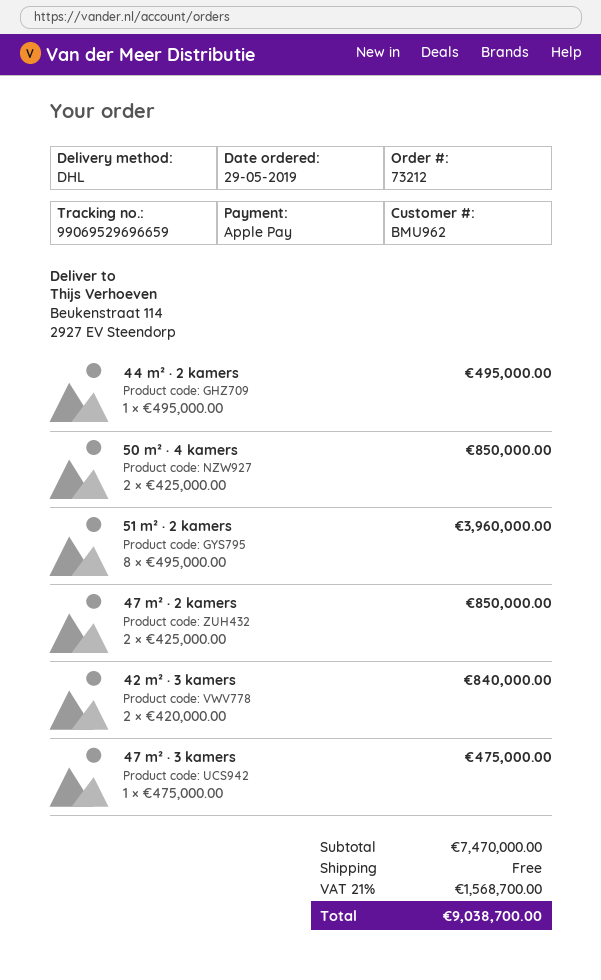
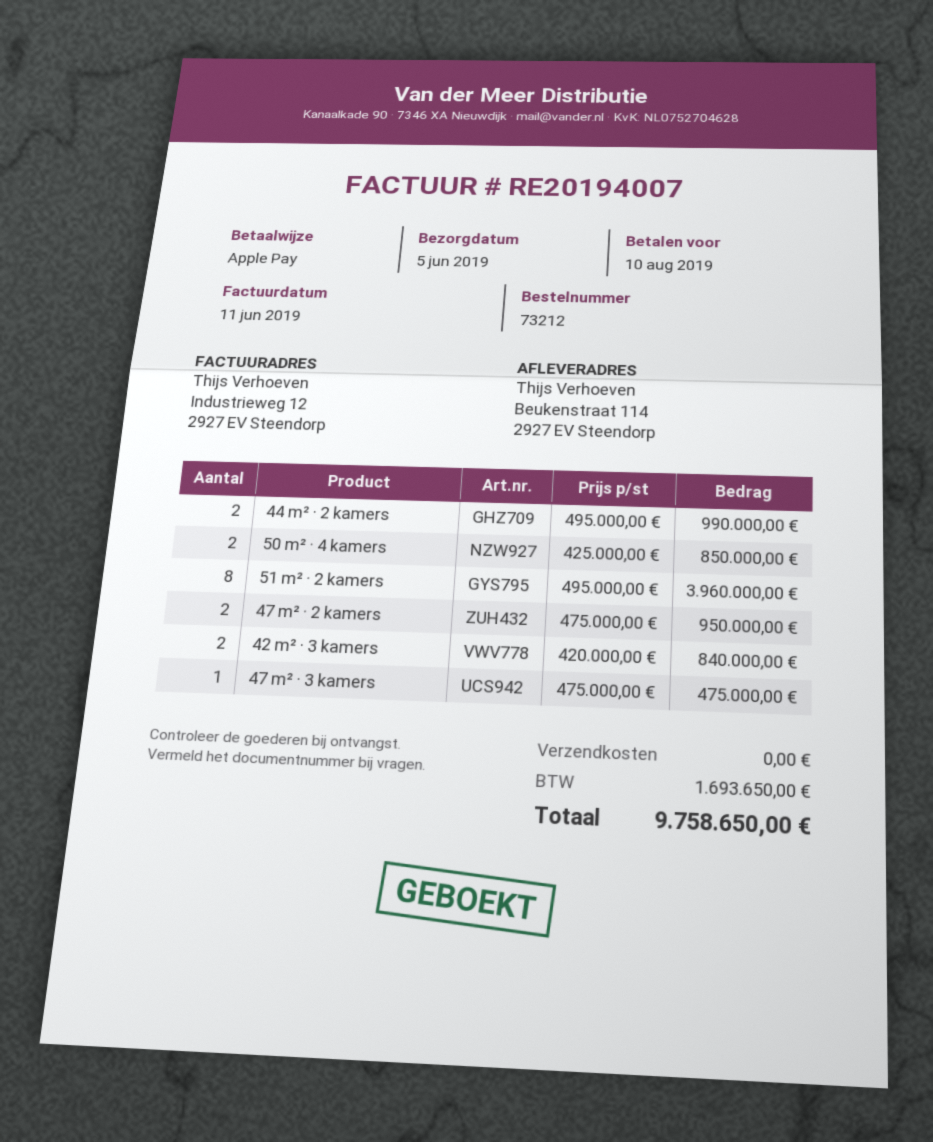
44 m² · 2 kamers: 1 x 495000.00 = 495000.00 -> 2 x 495000.00 = 990000.00
47 m² · 2 kamers: 2 x 425000.00 = 850000.00 -> 2 x 475000.00 = 950000.00
tax: 1568700.00 -> 1693650.00
total: 9038700.00 -> 9758650.00

